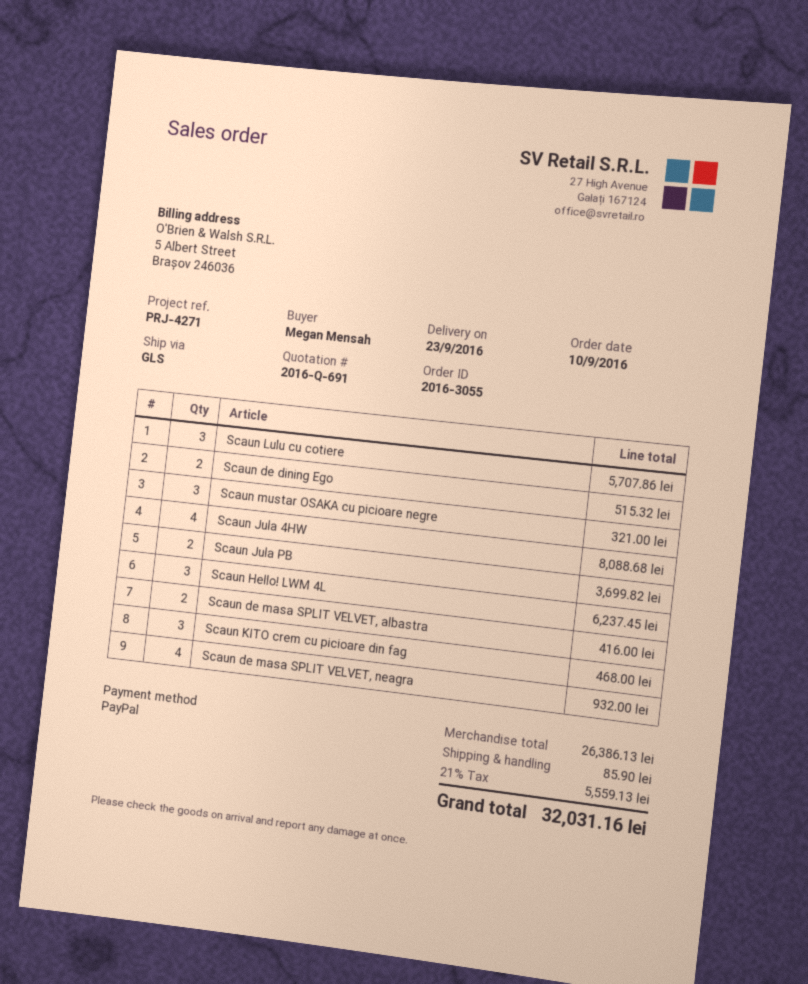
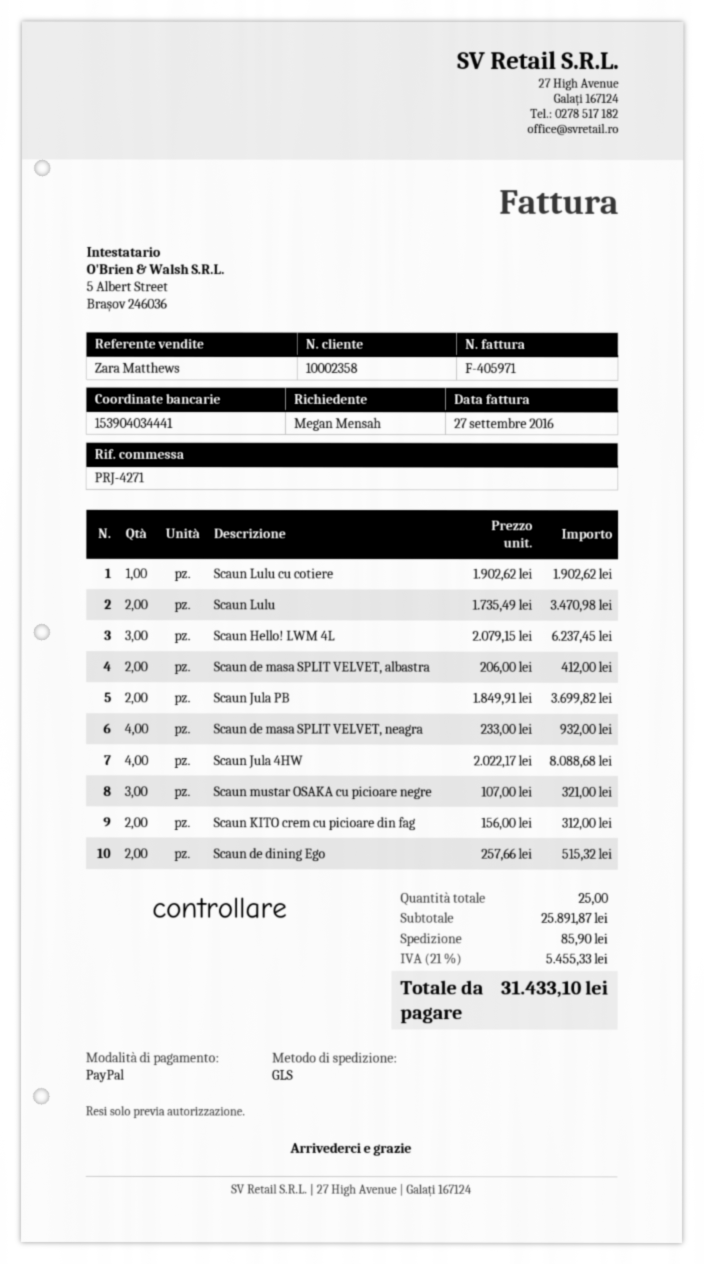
Scaun Lulu cu cotiere: 3 for 5707.86 -> 1 for 1902.62
Scaun de masa SPLIT VELVET, albastra: 2 for 416.00 -> 2 for 412.00
Scaun KITO crem cu picioare din fag: 3 for 468.00 -> 2 for 312.00
Scaun Lulu: none -> 2 for 3470.98
subtotal: 26386.13 -> 25891.87
tax: 21% = 5559.13 -> 21% = 5455.33
total: 32031.16 -> 31433.10

